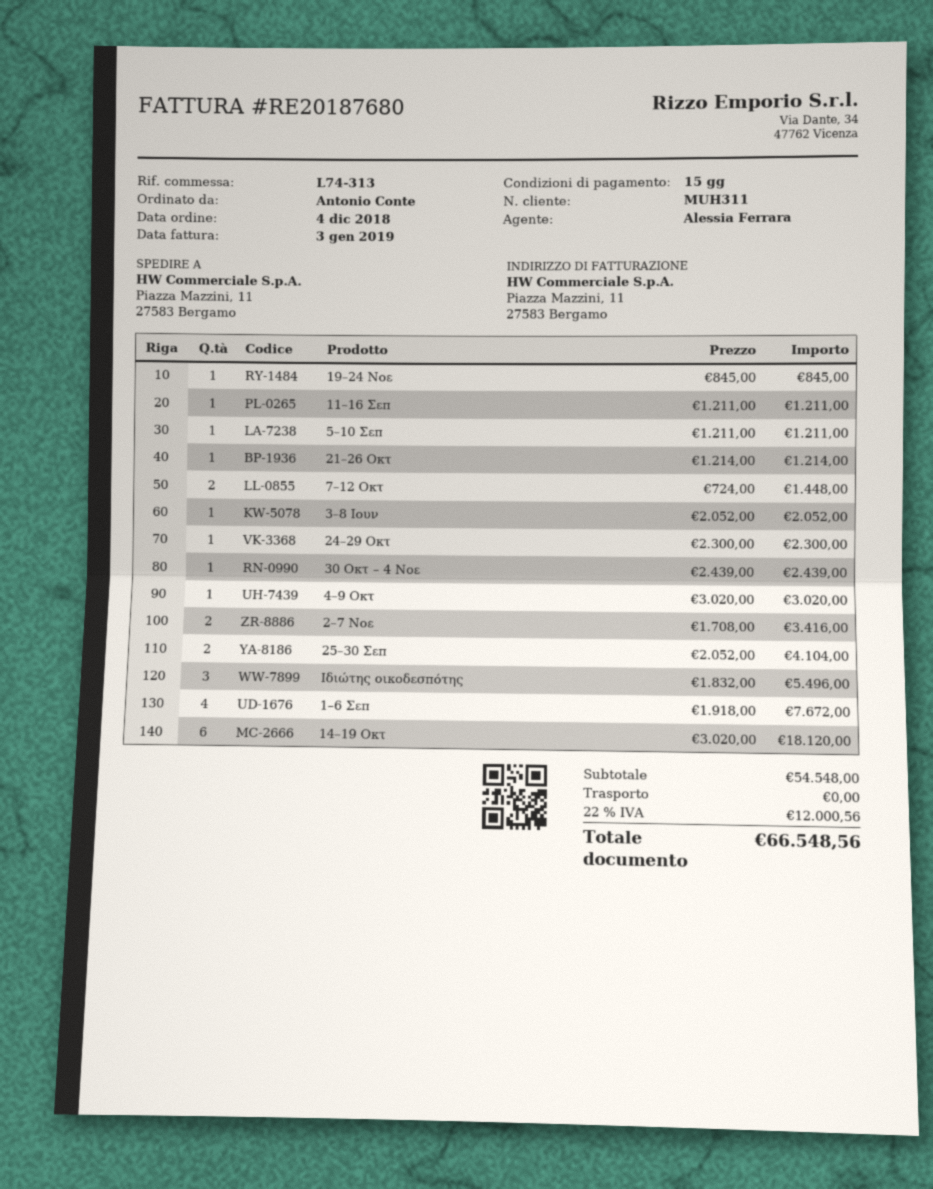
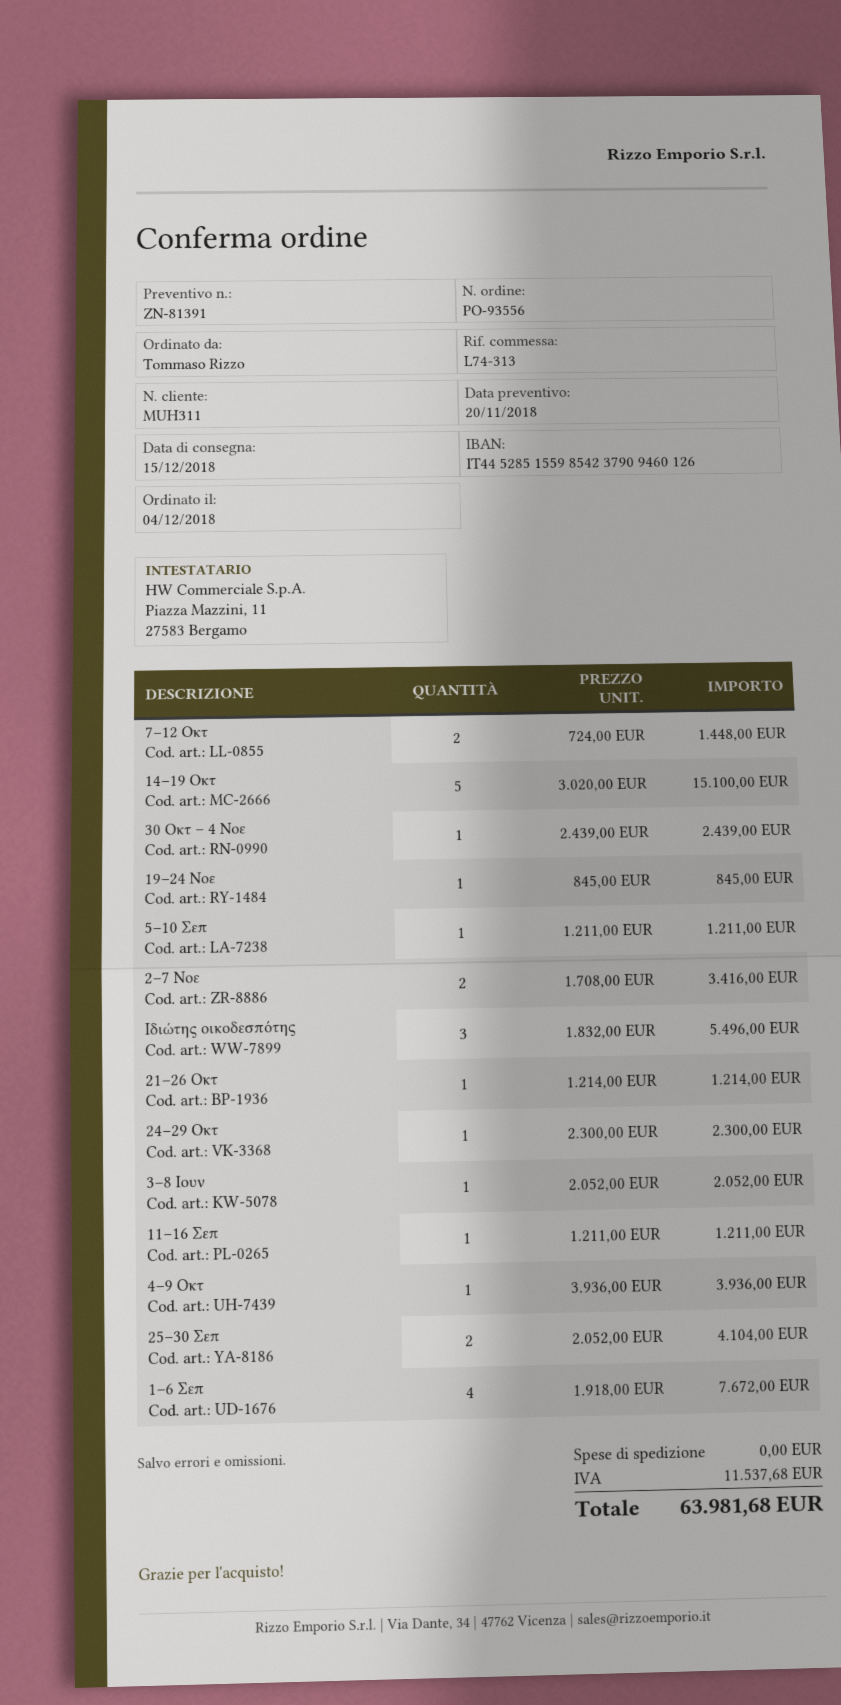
ordered by: Antonio Conte -> Tommaso Rizzo
4–9 Οκτ: 1 x 3020.00 = 3020.00 -> 1 x 3936.00 = 3936.00
14–19 Οκτ: 6 x 3020.00 = 18120.00 -> 5 x 3020.00 = 15100.00
tax: 12000.56 -> 11537.68
total: 66548.56 -> 63981.68

